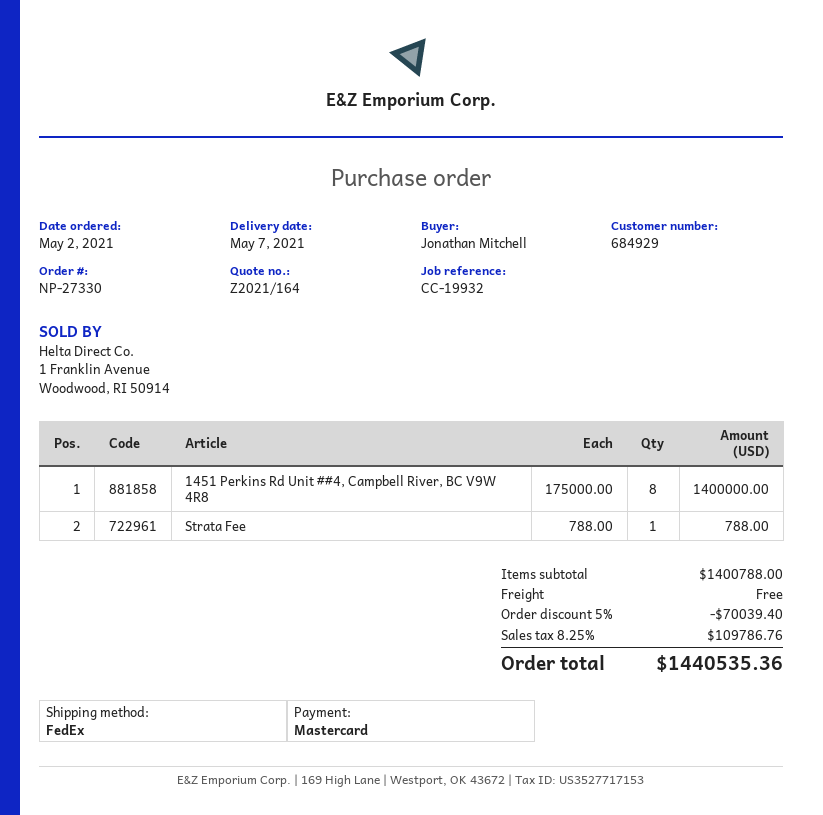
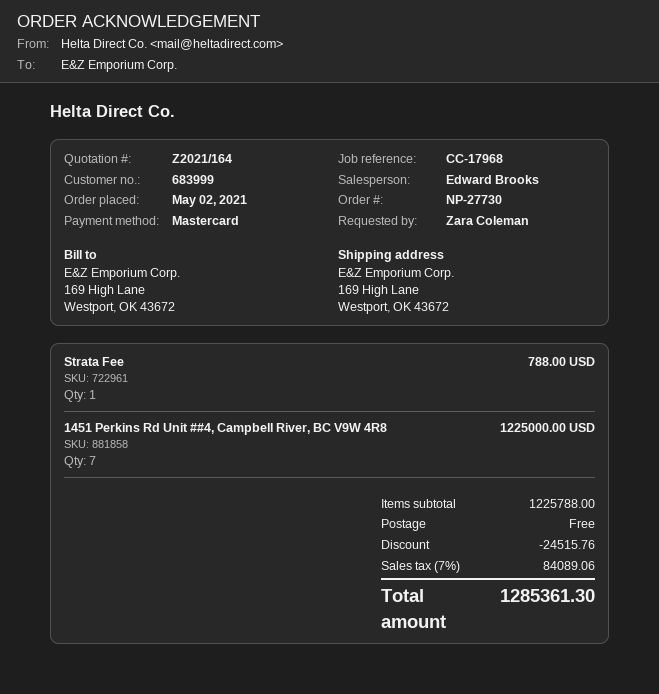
order number: NP-27330 -> NP-27730
customer number: 684929 -> 683999
reference: CC-19932 -> CC-17968
ordered by: Jonathan Mitchell -> Zara Coleman
1451 Perkins Rd Unit ##4, Campbell River, BC V9W 4R8: 8 for 1400000.00 -> 7 for 1225000.00
subtotal: 1400788.00 -> 1225788.00
discount: 70039.40 -> 24515.76
tax: 8.25% = 109786.76 -> 7% = 84089.06
total: 1440535.36 -> 1285361.30

